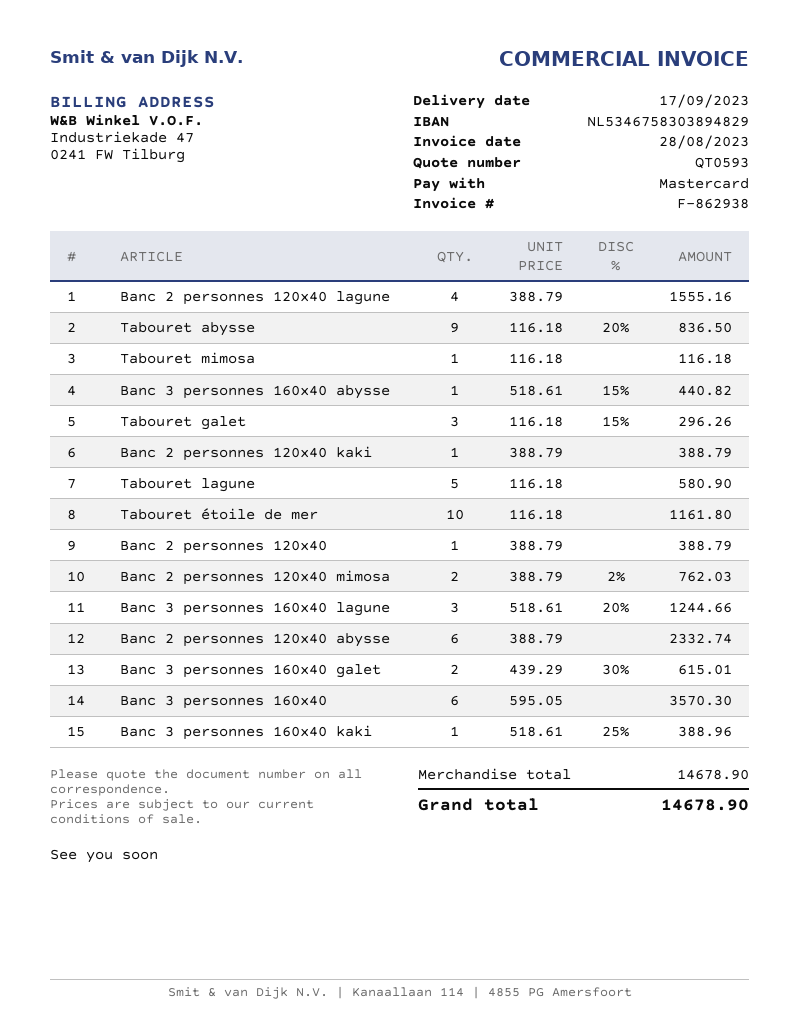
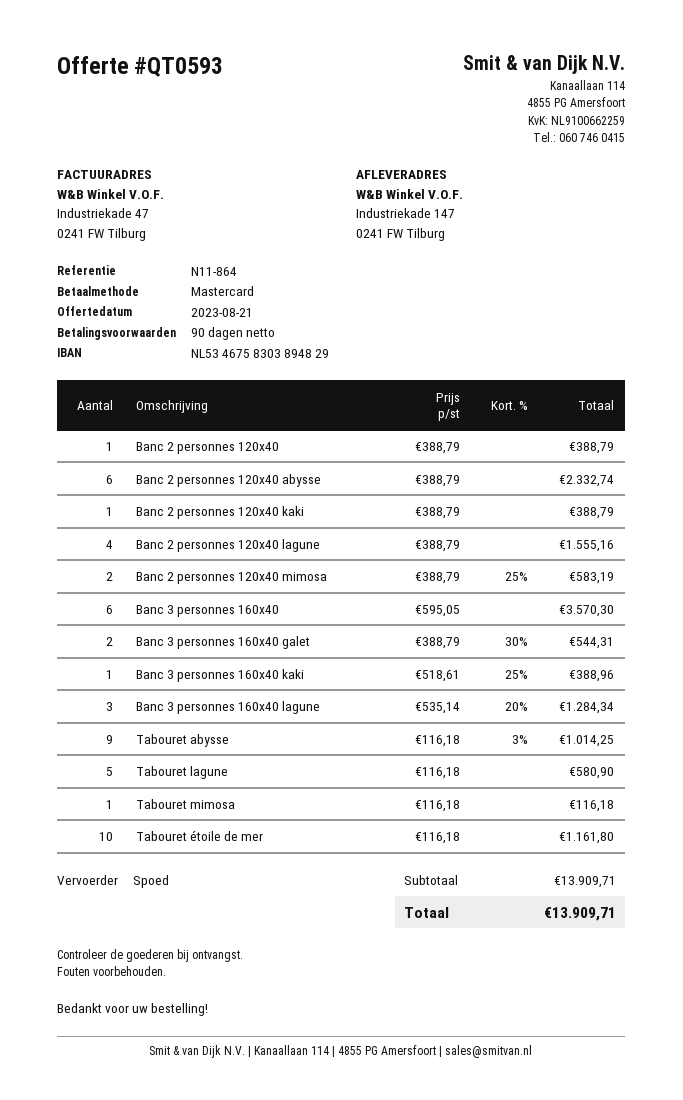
Tabouret abysse: 9 x 116.18 - 20% = 836.50 -> 9 x 116.18 - 3% = 1014.25
Banc 3 personnes 160x40 abysse: 1 x 518.61 - 15% = 440.82 -> none
Tabouret galet: 3 x 116.18 - 15% = 296.26 -> none
Banc 2 personnes 120x40 mimosa: 2 x 388.79 - 2% = 762.03 -> 2 x 388.79 - 25% = 583.19
Banc 3 personnes 160x40 lagune: 3 x 518.61 - 20% = 1244.66 -> 3 x 535.14 - 20% = 1284.34
Banc 3 personnes 160x40 galet: 2 x 439.29 - 30% = 615.01 -> 2 x 388.79 - 30% = 544.31
subtotal: 14678.90 -> 13909.71
total: 14678.90 -> 13909.71

